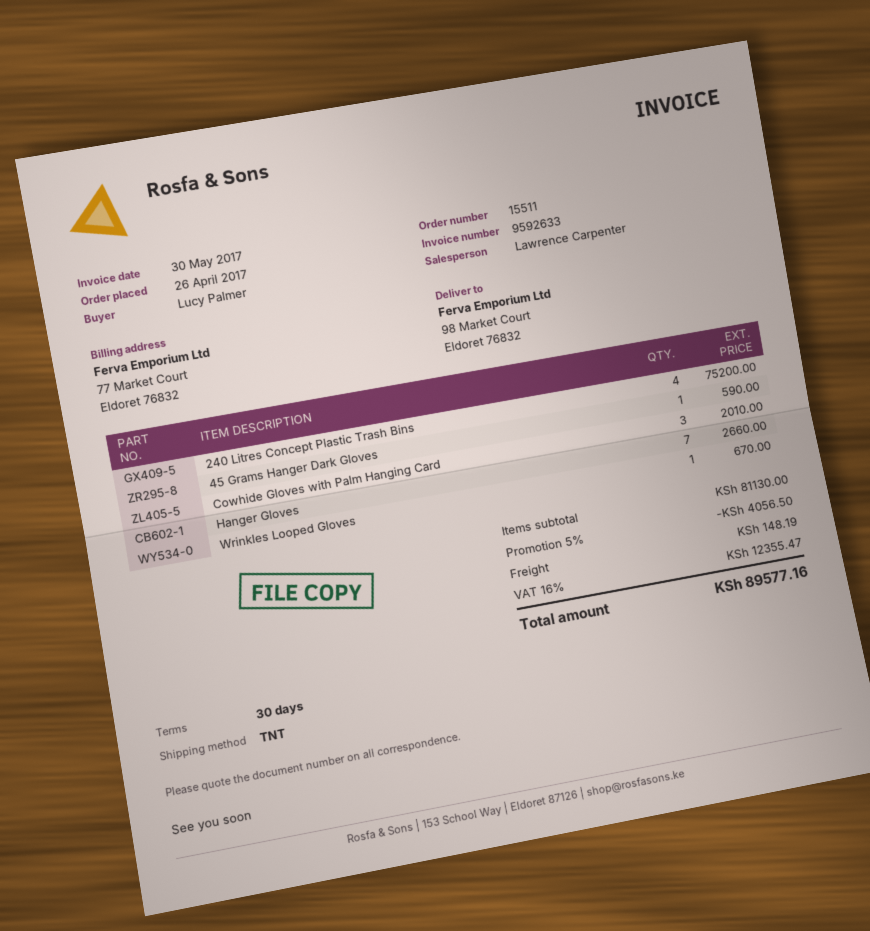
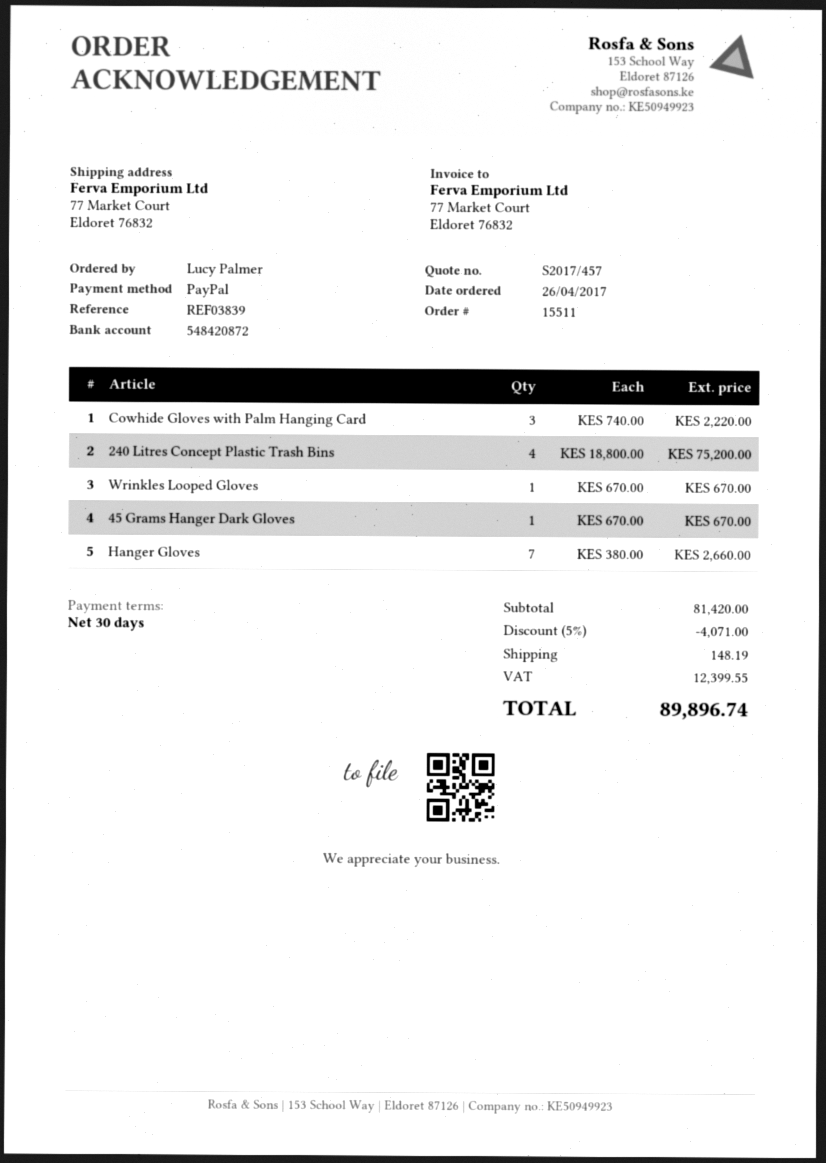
ship to: 98 Market Court, Eldoret 76832 -> 77 Market Court, Eldoret 76832
45 Grams Hanger Dark Gloves: 1 for 590.00 -> 1 for 670.00
Cowhide Gloves with Palm Hanging Card: 3 for 2010.00 -> 3 for 2220.00
subtotal: 81130.00 -> 81420.00
discount: 5% = 4056.50 -> 5% = 4071.00
tax: 12355.47 -> 12399.55
total: 89577.16 -> 89896.74

